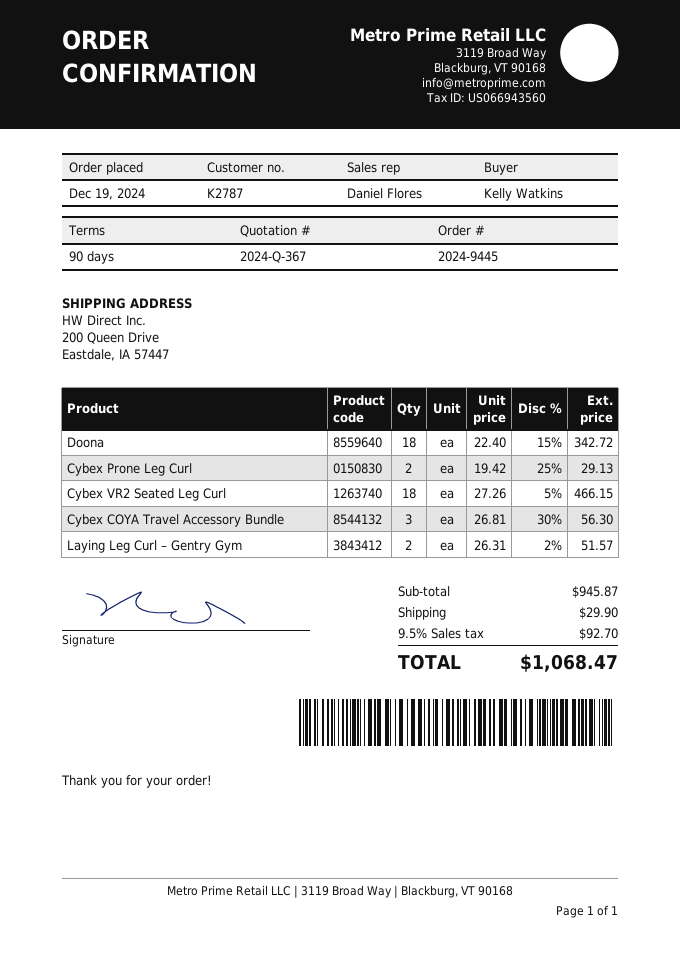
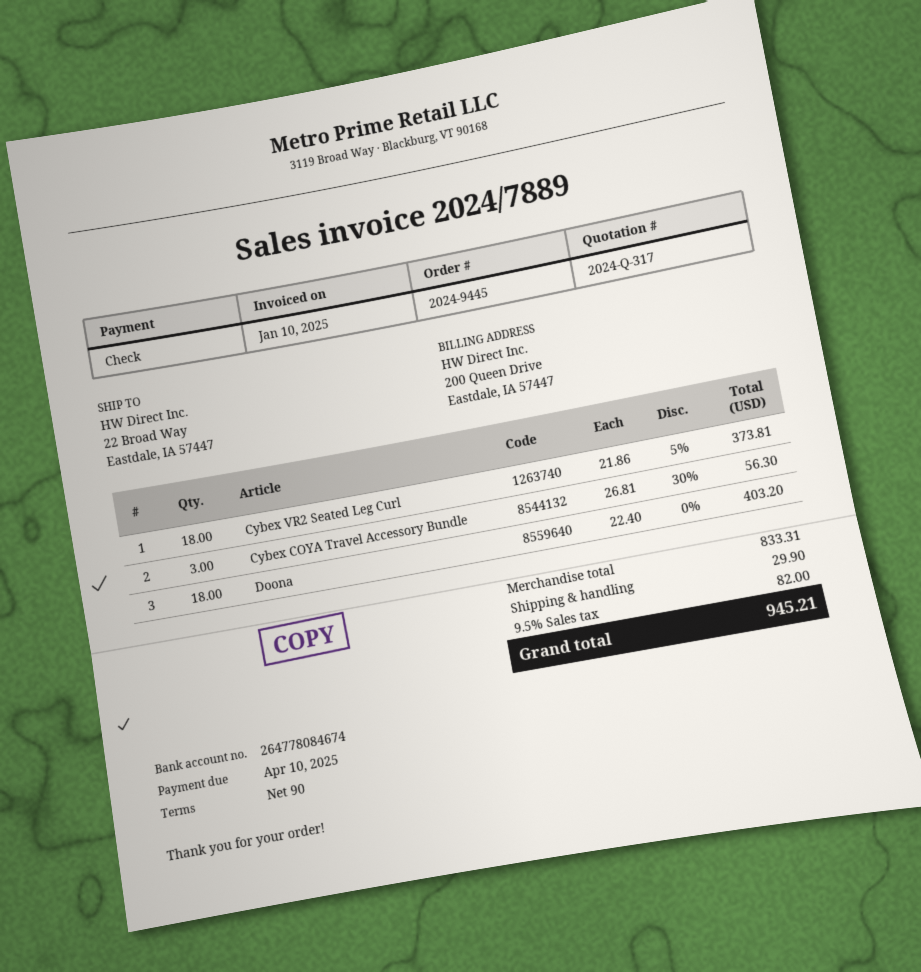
quote number: 2024-Q-367 -> 2024-Q-317
ship to: 200 Queen Drive, Eastdale, IA 57447 -> 22 Broad Way, Eastdale, IA 57447
Doona: 18 x 22.40 - 15% = 342.72 -> 18 x 22.40 = 403.20
Cybex Prone Leg Curl: 2 x 19.42 - 25% = 29.13 -> none
Cybex VR2 Seated Leg Curl: 18 x 27.26 - 5% = 466.15 -> 18 x 21.86 - 5% = 373.81
Laying Leg Curl – Gentry Gym: 2 x 26.31 - 2% = 51.57 -> none
subtotal: 945.87 -> 833.31
tax: 9.5% = 92.70 -> 9.5% = 82.00
total: 1068.47 -> 945.21

